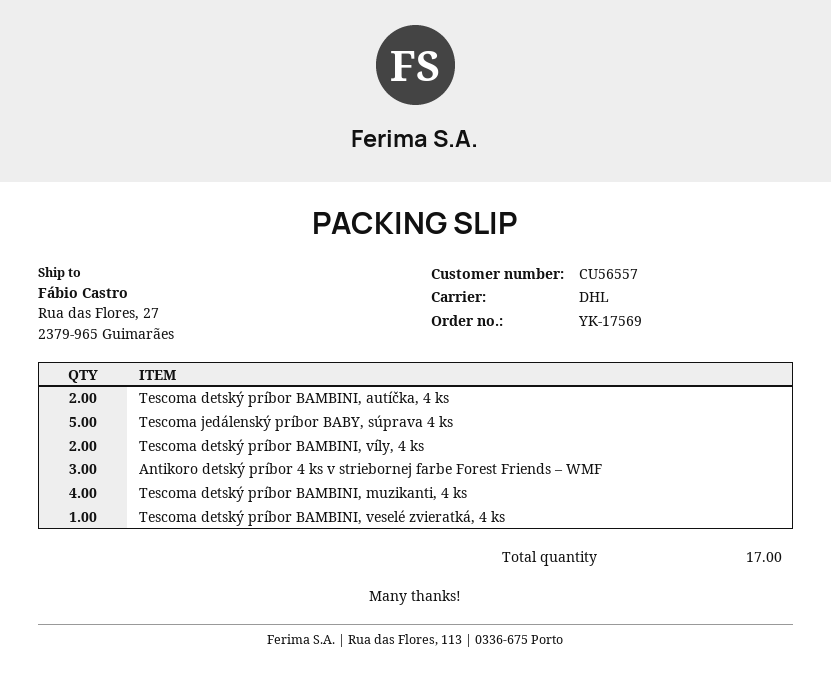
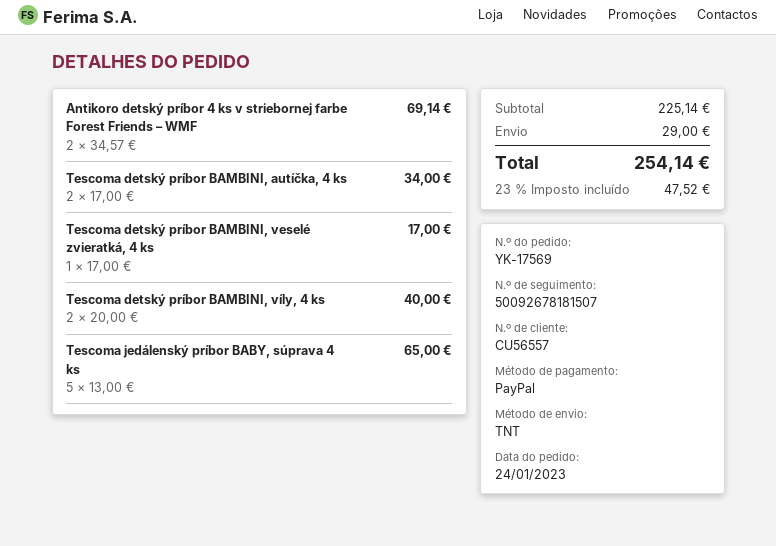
shipping method: DHL -> TNT
Antikoro detský príbor 4 ks v striebornej farbe Forest Friends – WMF: 3 -> 2
Tescoma detský príbor BAMBINI, muzikanti, 4 ks: 4 -> none

